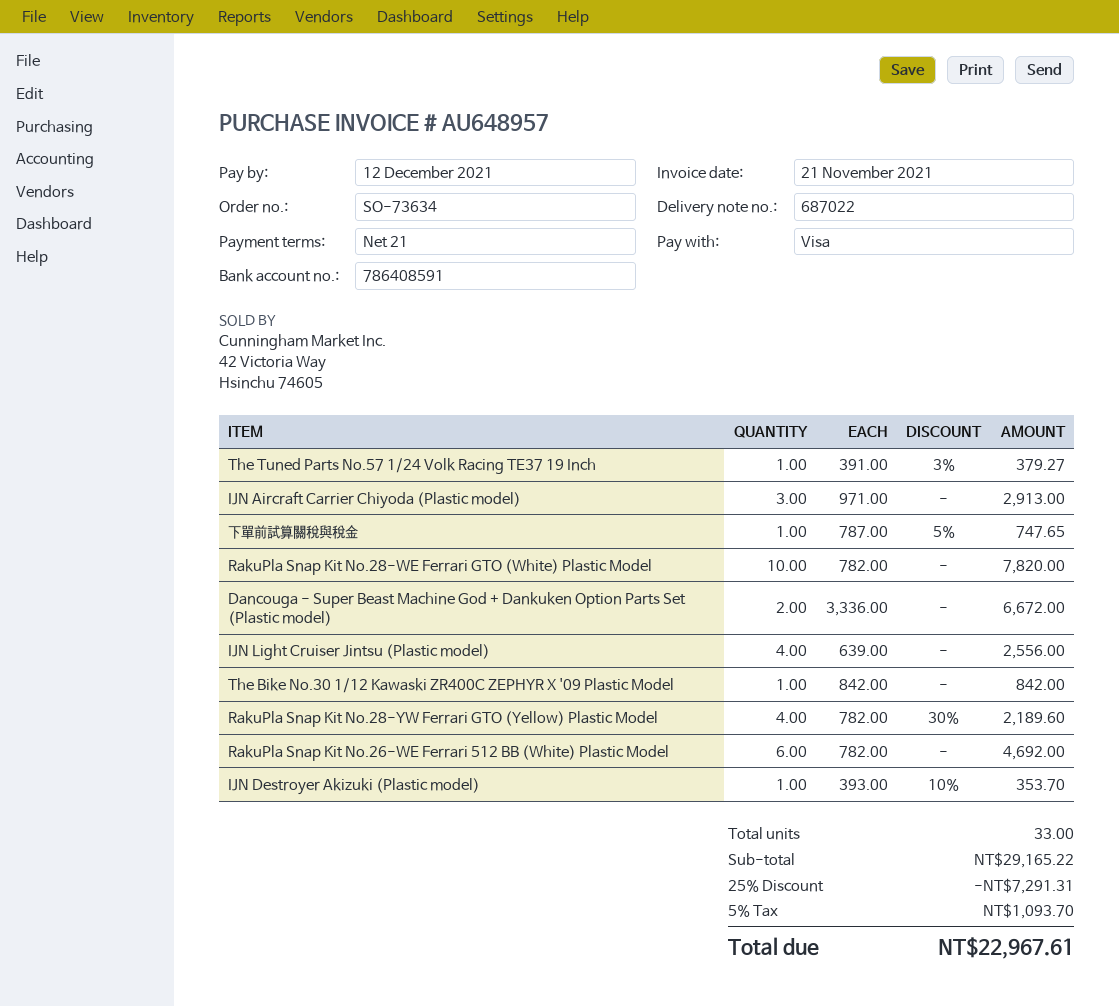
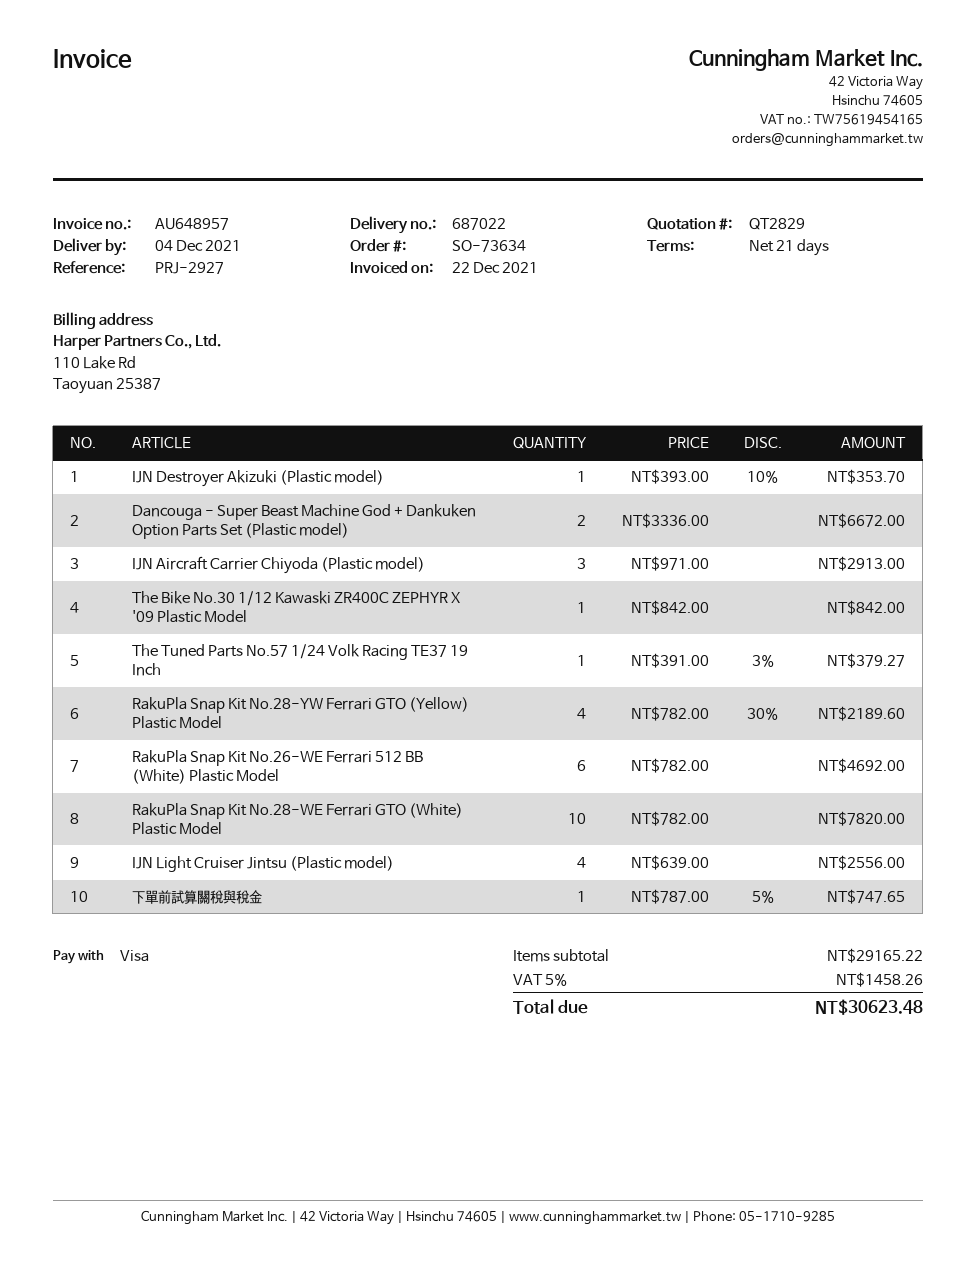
invoice date: 2021-11-21 -> 2021-12-22
discount: 25% = 7291.31 -> none
tax: 5% = 1093.70 -> 5% = 1458.26
total: 22967.61 -> 30623.48

